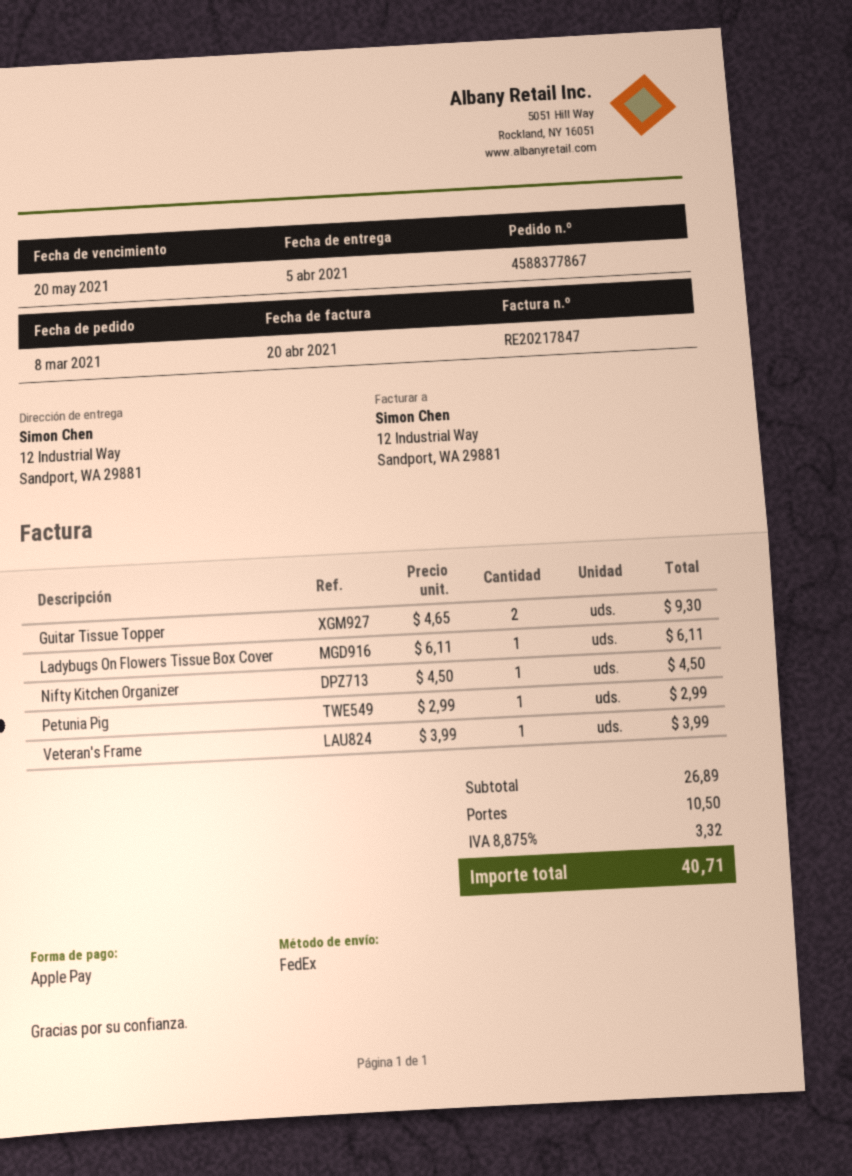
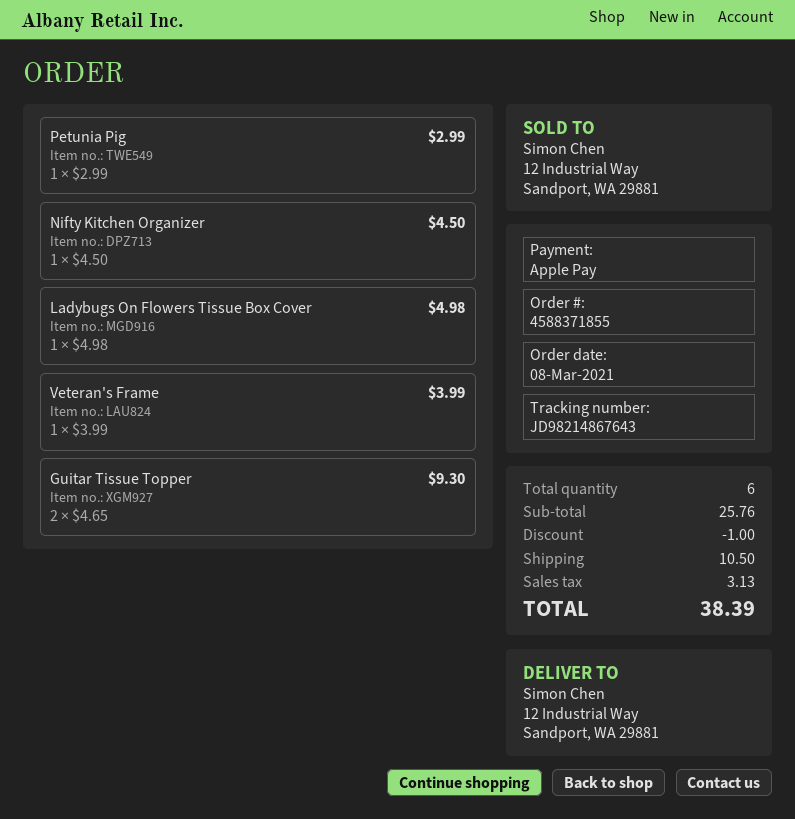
order number: 4588377867 -> 4588371855
Ladybugs On Flowers Tissue Box Cover: 1 x 6.11 = 6.11 -> 1 x 4.98 = 4.98
subtotal: 26.89 -> 25.76
discount: none -> 1.00
tax: 3.32 -> 3.13
total: 40.71 -> 38.39

